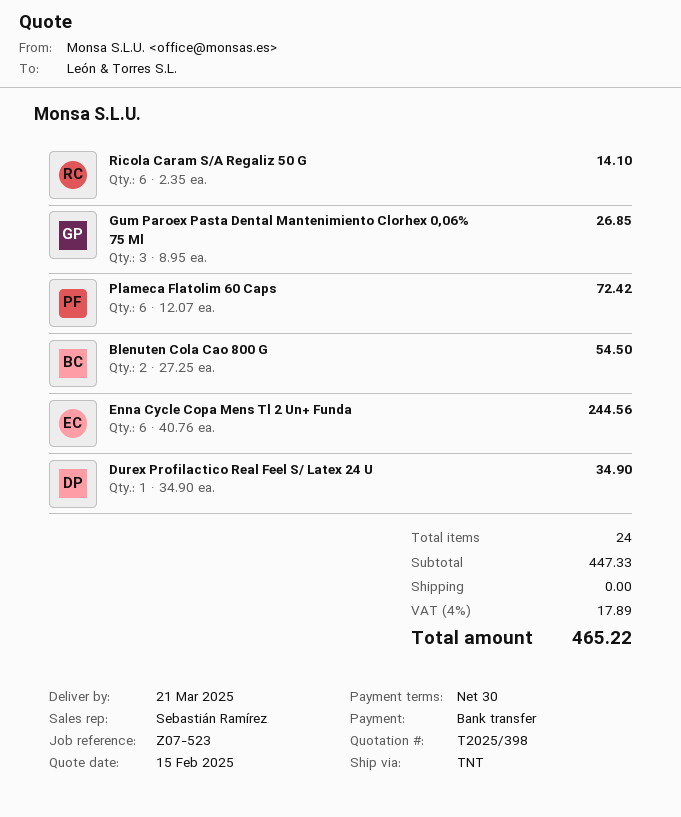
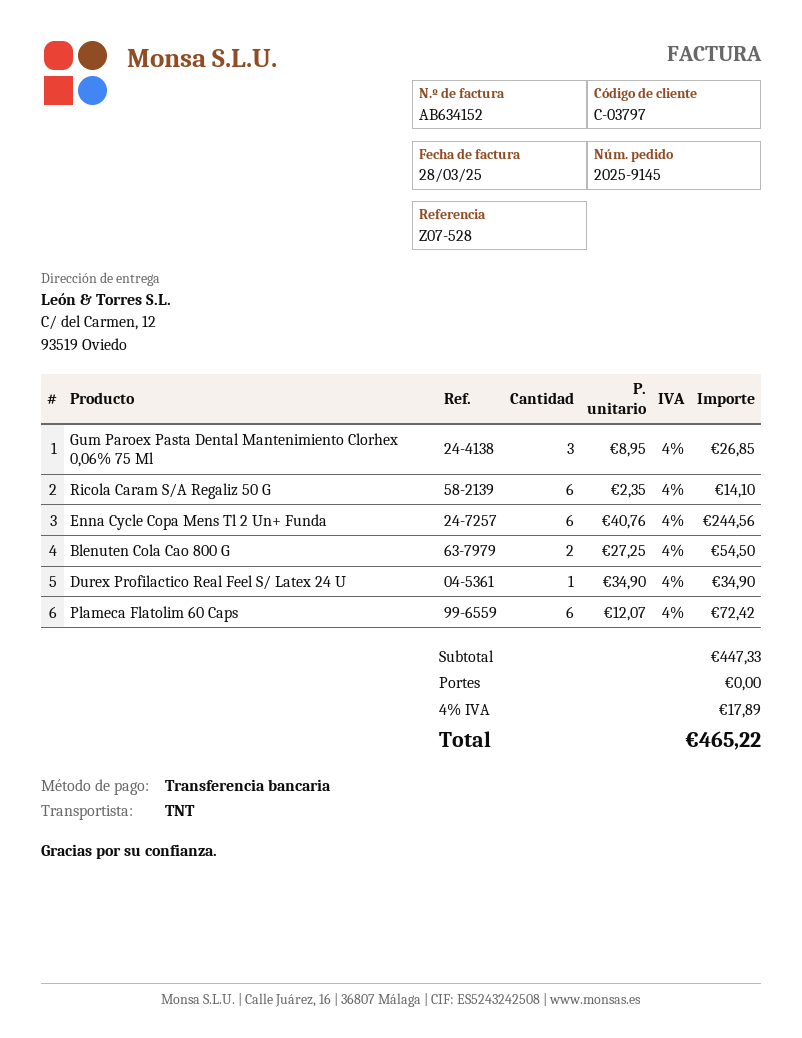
reference: Z07-523 -> Z07-528

